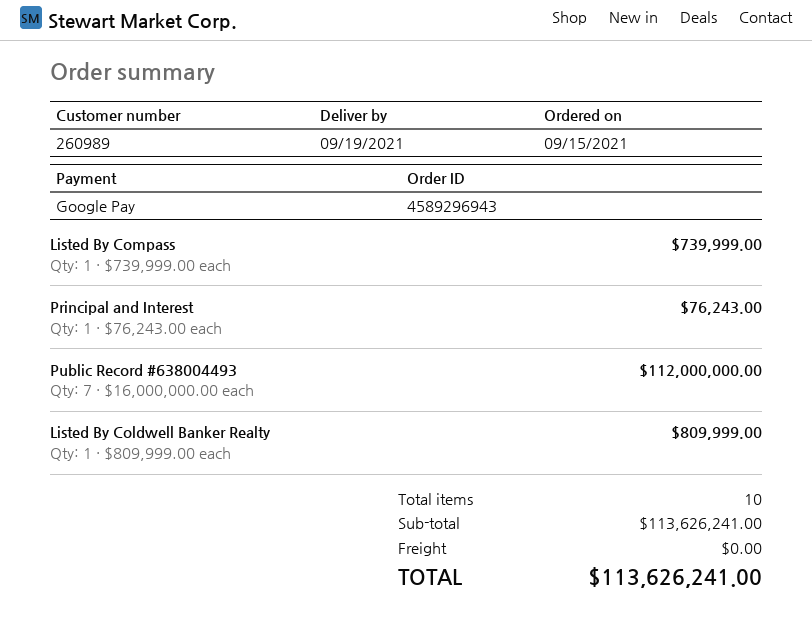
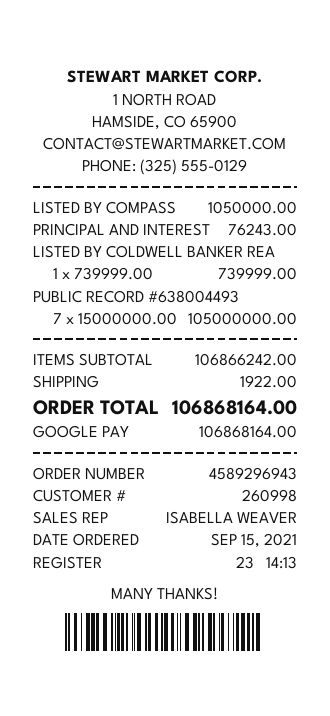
customer number: 260989 -> 260998
Listed By Compass: 1 x 739999.00 = 739999.00 -> 1 x 1050000.00 = 1050000.00
Public Record #638004493: 7 x 16000000.00 = 112000000.00 -> 7 x 15000000.00 = 105000000.00
Listed By Coldwell Banker Realty: 1 x 809999.00 = 809999.00 -> 1 x 739999.00 = 739999.00
subtotal: 113626241.00 -> 106866242.00
shipping: 0.00 -> 1922.00
total: 113626241.00 -> 106868164.00

